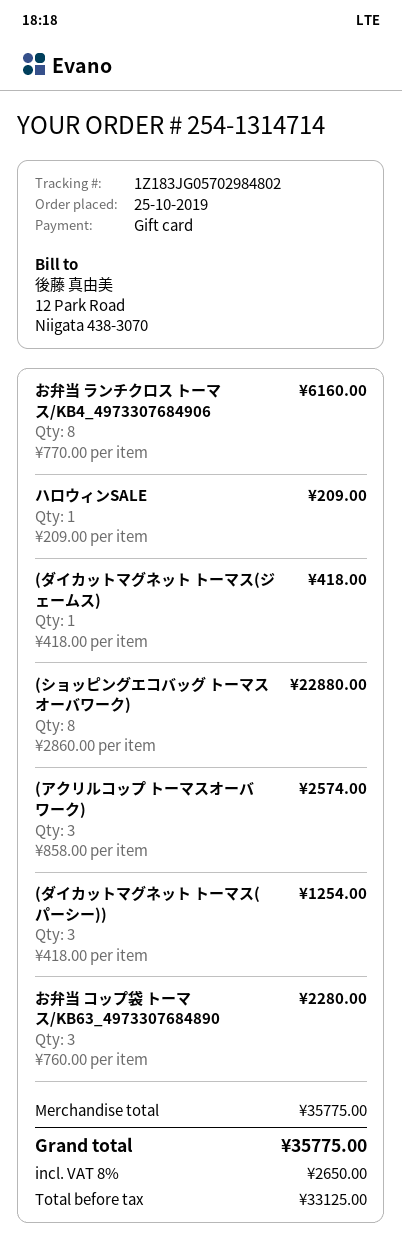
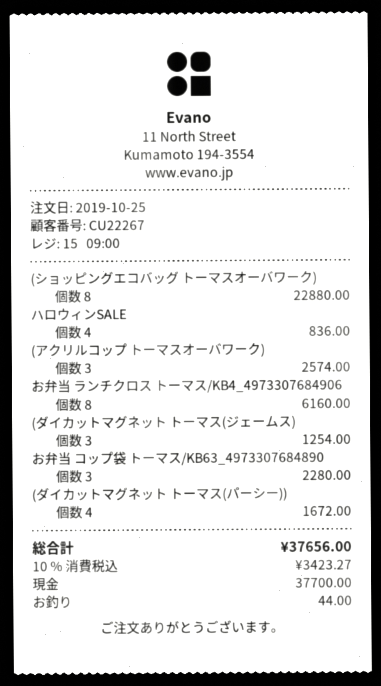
payment method: gift card -> cash
ハロウィンSALE: 1 for 209.00 -> 4 for 836.00
(ダイカットマグネット トーマス(ジェームス): 1 for 418.00 -> 3 for 1254.00
(ダイカットマグネット トーマス(パーシー)): 3 for 1254.00 -> 4 for 1672.00
tax: 8% = 2650.00 -> 10% = 3423.27
total: 35775.00 -> 37656.00

